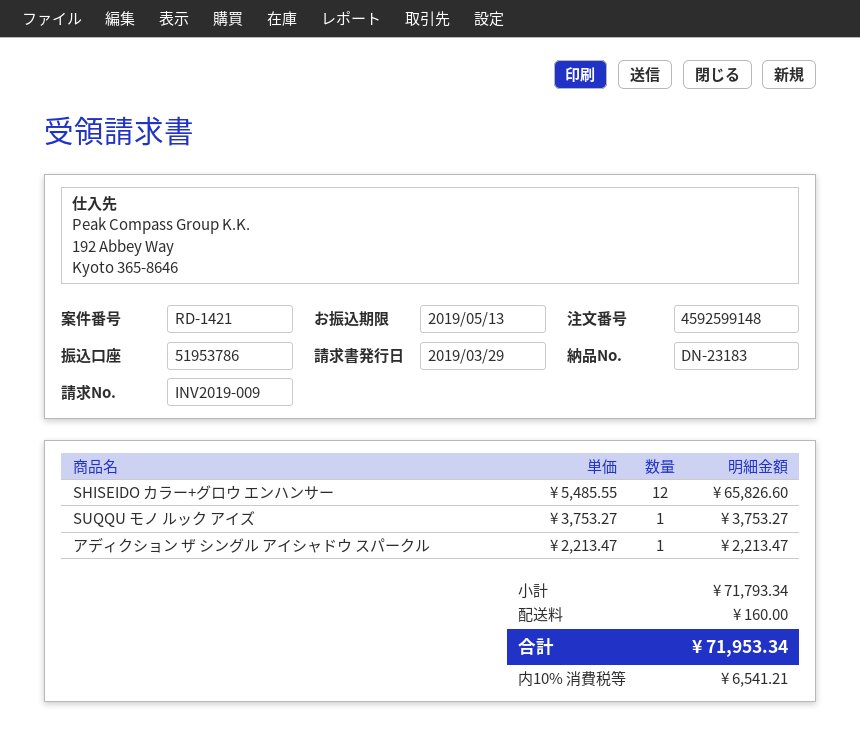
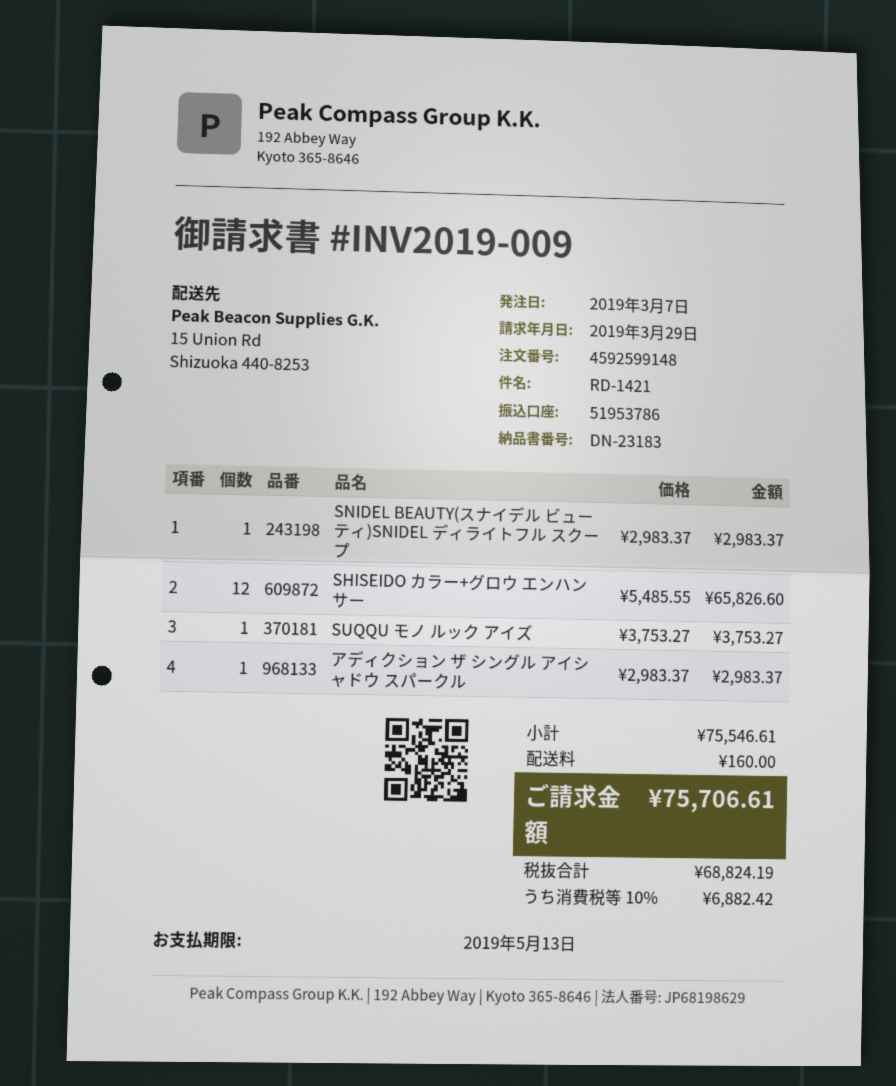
アディクション ザ シングル アイシャドウ スパークル: 1 x 2213.47 = 2213.47 -> 1 x 2983.37 = 2983.37
SNIDEL BEAUTY(スナイデル ビューティ)SNIDEL ディライトフル スクープ: none -> 1 x 2983.37 = 2983.37
subtotal: 71793.34 -> 75546.61
tax: 10% = 6541.21 -> 10% = 6882.42
total: 71953.34 -> 75706.61

